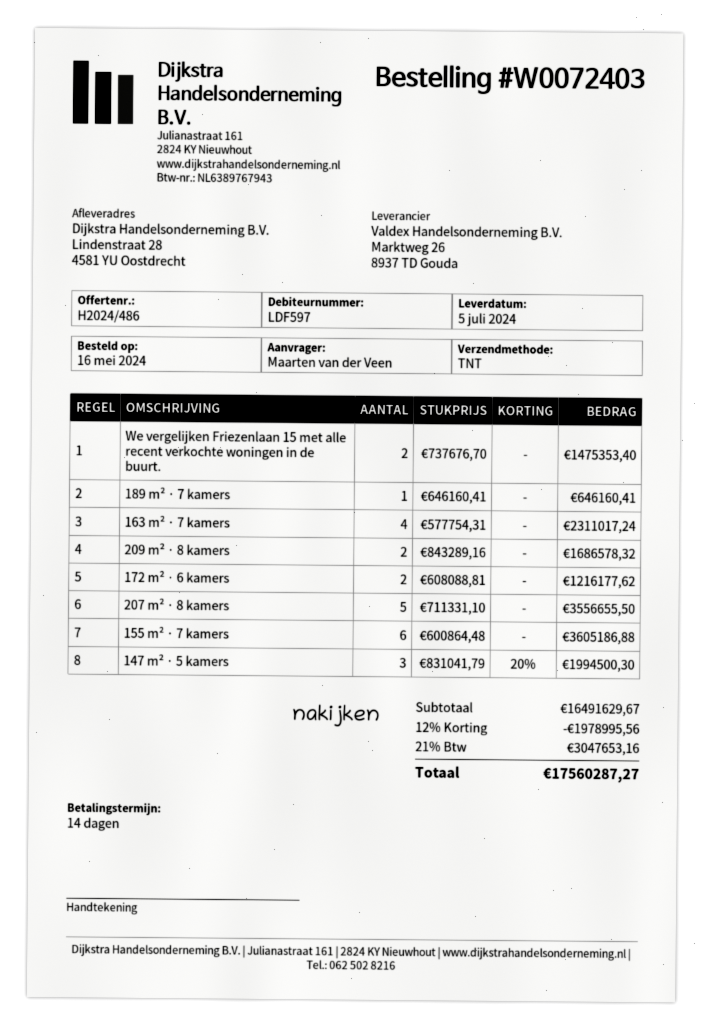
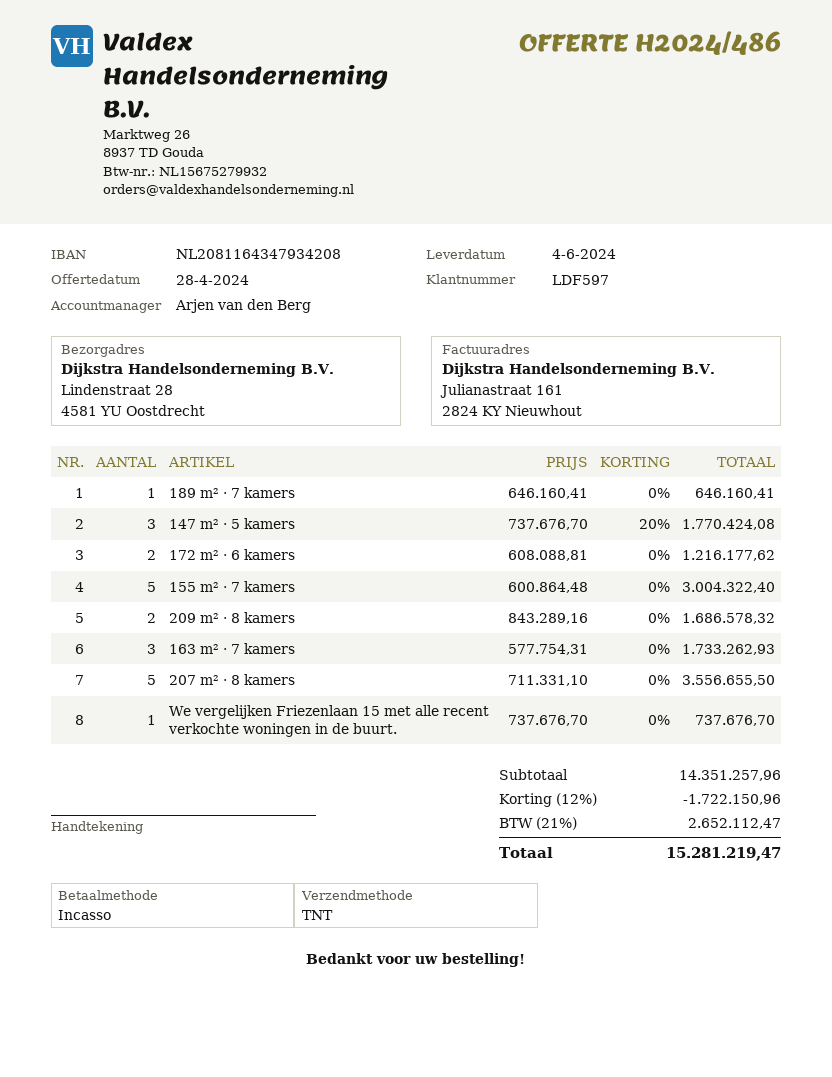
delivery date: 2024-07-05 -> 2024-06-04
We vergelijken Friezenlaan 15 met alle recent verkochte woningen in de buurt.: 2 x 737676.70 = 1475353.40 -> 1 x 737676.70 = 737676.70
163 m² · 7 kamers: 4 x 577754.31 = 2311017.24 -> 3 x 577754.31 = 1733262.93
155 m² · 7 kamers: 6 x 600864.48 = 3605186.88 -> 5 x 600864.48 = 3004322.40
147 m² · 5 kamers: 3 x 831041.79 - 20% = 1994500.30 -> 3 x 737676.70 - 20% = 1770424.08
subtotal: 16491629.67 -> 14351257.96
discount: 12% = 1978995.56 -> 12% = 1722150.96
tax: 21% = 3047653.16 -> 21% = 2652112.47
total: 17560287.27 -> 15281219.47

